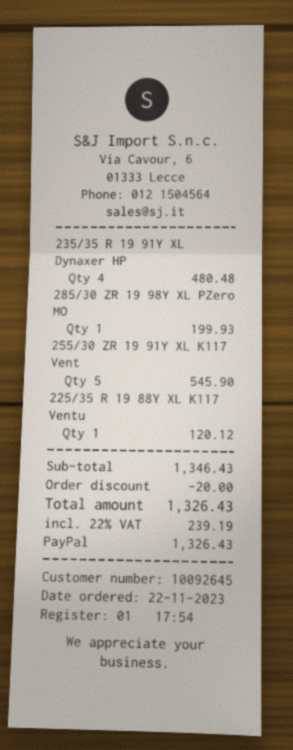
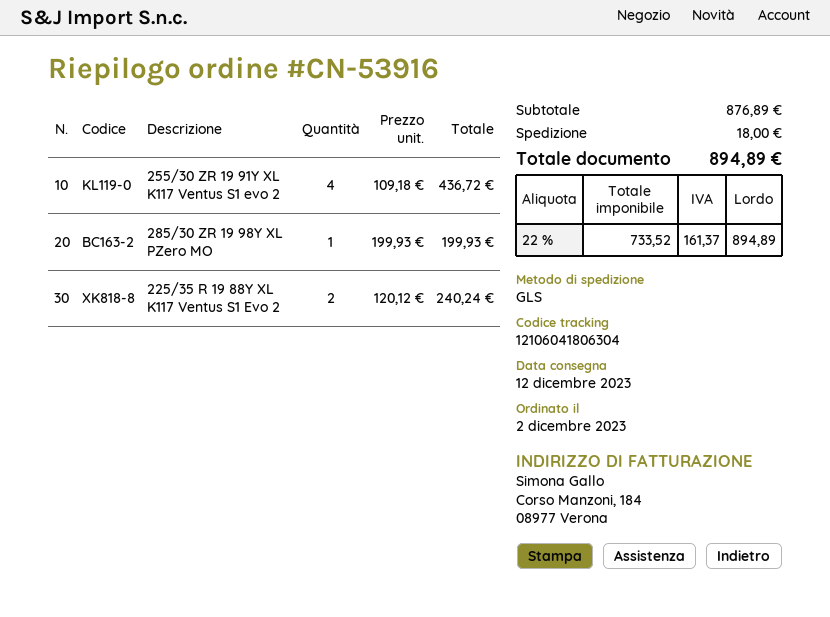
order date: 2023-11-22 -> 2023-12-02
235/35 R 19 91Y XL Dynaxer HP: 4 for 480.48 -> none
255/30 ZR 19 91Y XL K117 Vent: 5 for 545.90 -> 4 for 436.72
225/35 R 19 88Y XL K117 Ventu: 1 for 120.12 -> 2 for 240.24
subtotal: 1346.43 -> 876.89
discount: 20.00 -> none
shipping: none -> 18.00
tax: 22% = 239.19 -> 22% = 161.37
total: 1326.43 -> 894.89

